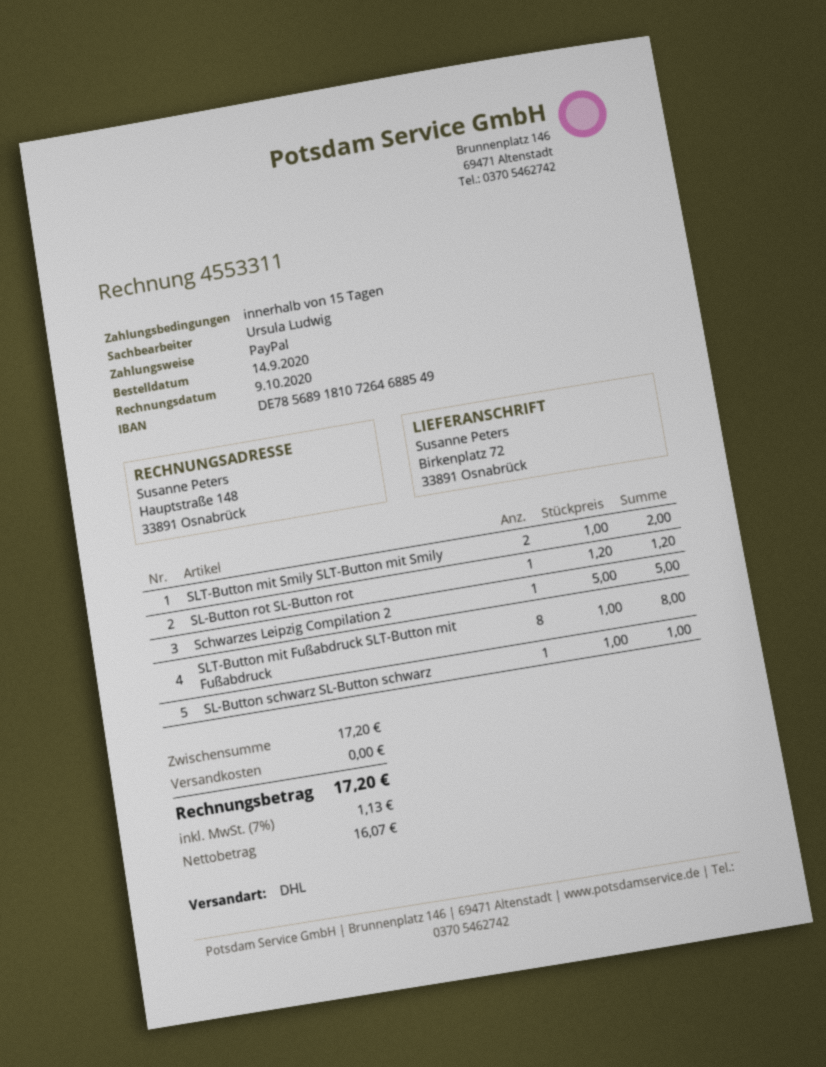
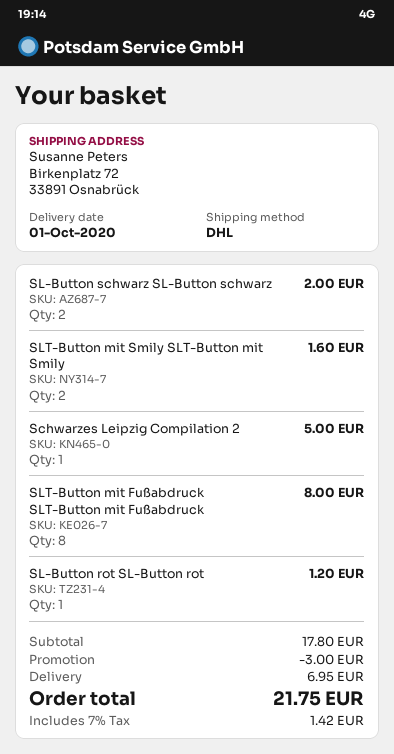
SLT-Button mit Smily SLT-Button mit Smily: 2 for 2.00 -> 2 for 1.60
SL-Button schwarz SL-Button schwarz: 1 for 1.00 -> 2 for 2.00
subtotal: 17.20 -> 17.80
discount: none -> 3.00
shipping: 0.00 -> 6.95
tax: 7% = 1.13 -> 7% = 1.42
total: 17.20 -> 21.75

